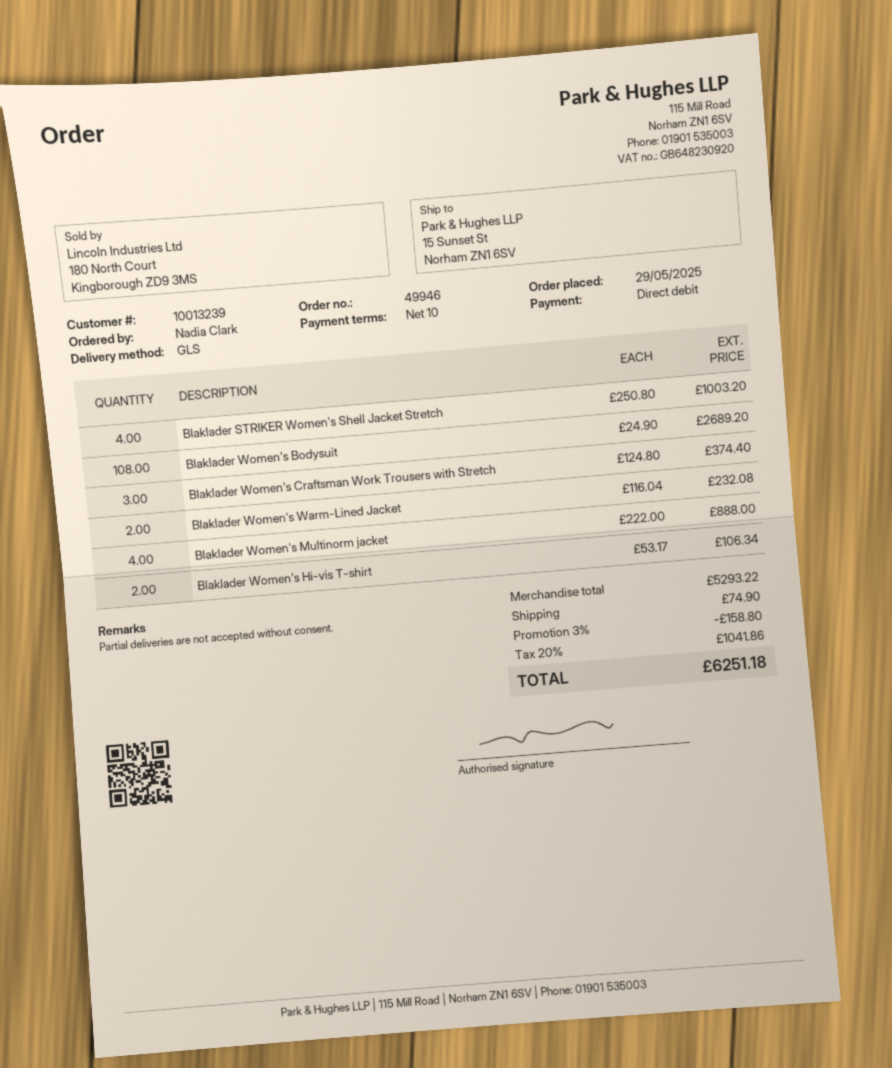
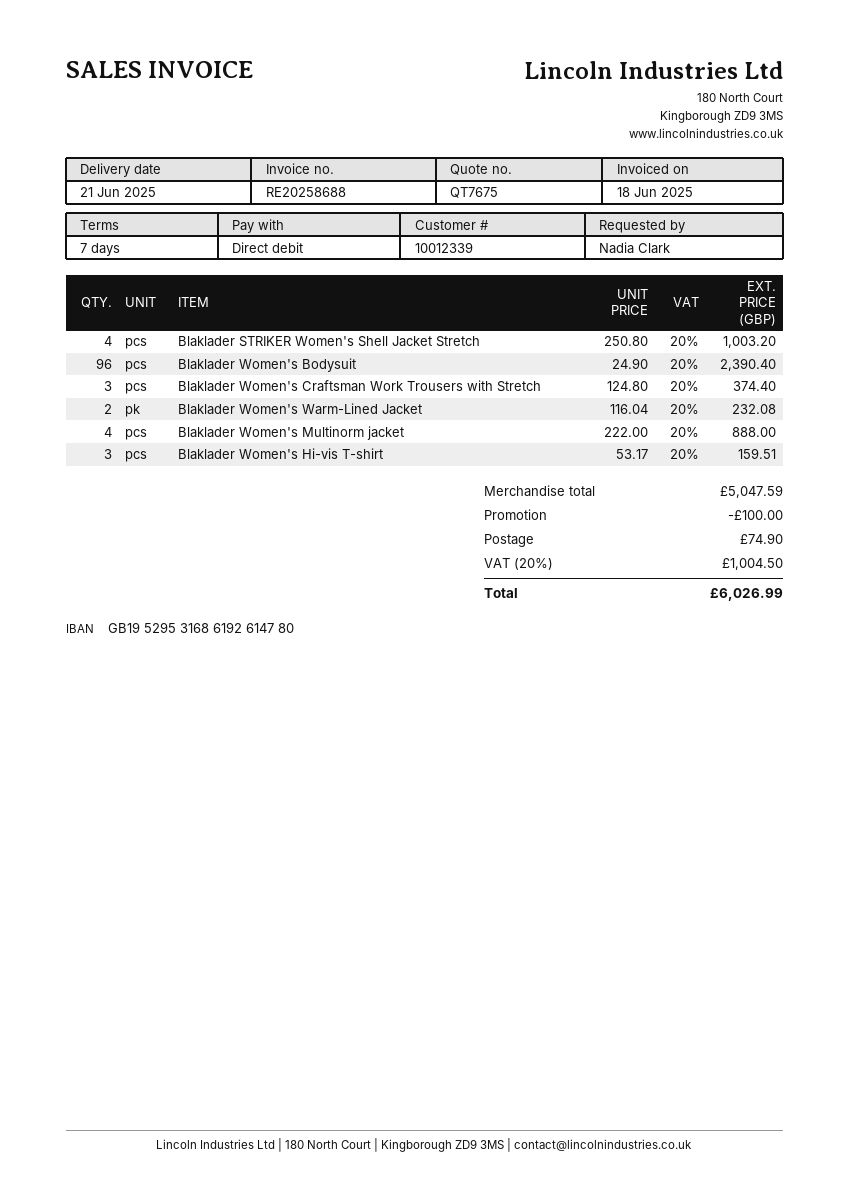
payment terms: 10 days -> 7 days
customer number: 10013239 -> 10012339
Blaklader Women's Bodysuit: 108 x 24.90 = 2689.20 -> 96 x 24.90 = 2390.40
Blaklader Women's Hi-vis T-shirt: 2 x 53.17 = 106.34 -> 3 x 53.17 = 159.51
subtotal: 5293.22 -> 5047.59
discount: 158.80 -> 100.00
tax: 20% = 1041.86 -> 20% = 1004.50
total: 6251.18 -> 6026.99

